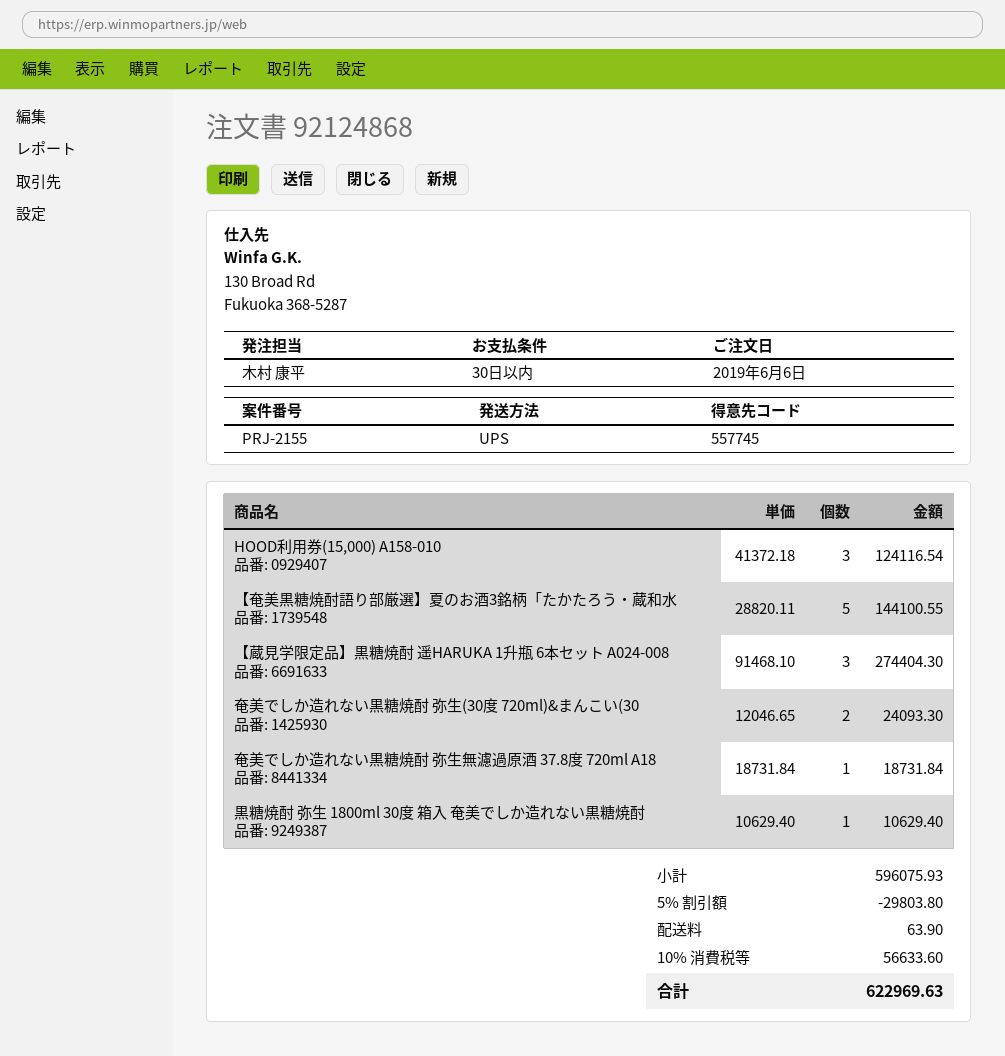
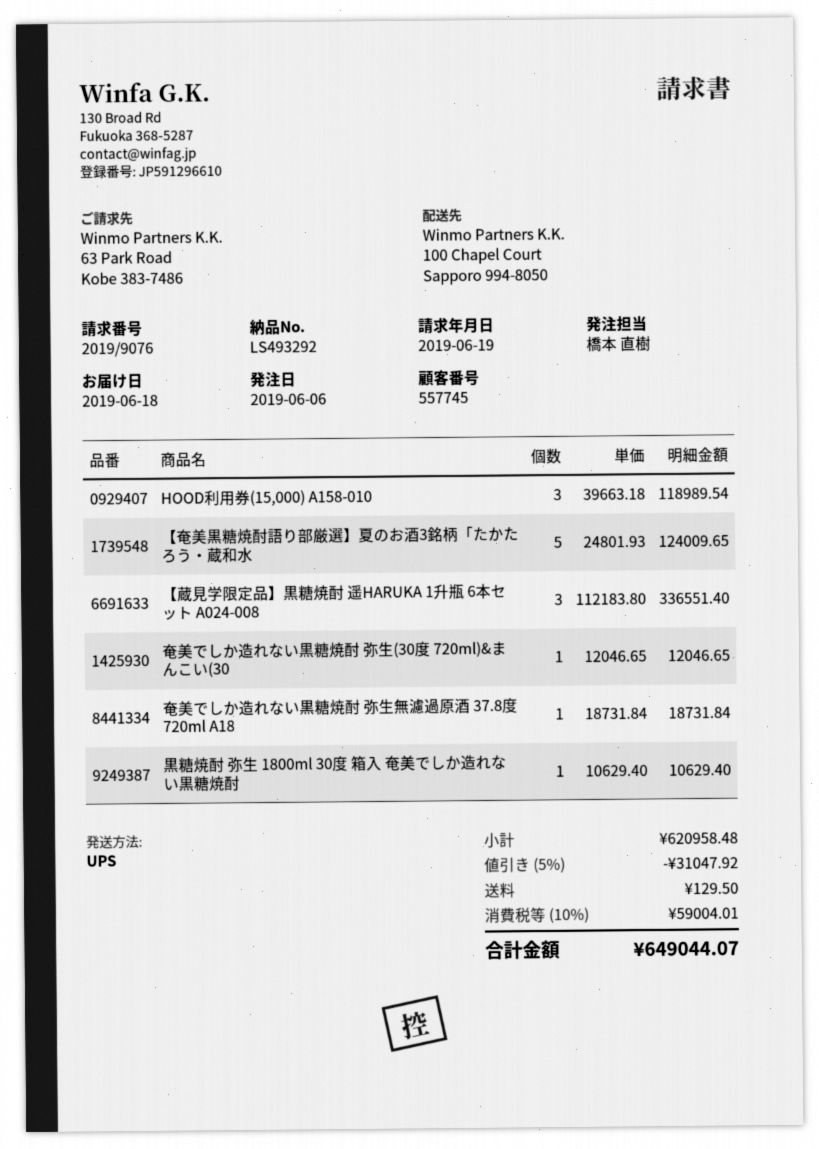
ordered by: 木村 康平 -> 橋本 直樹
HOOD利用券(15,000) A158-010: 3 x 41372.18 = 124116.54 -> 3 x 39663.18 = 118989.54
【奄美黒糖焼酎語り部厳選】夏のお酒3銘柄「たかたろう・蔵和水: 5 x 28820.11 = 144100.55 -> 5 x 24801.93 = 124009.65
【蔵見学限定品】黒糖焼酎 遥HARUKA 1升瓶 6本セット A024-008: 3 x 91468.10 = 274404.30 -> 3 x 112183.80 = 336551.40
奄美でしか造れない黒糖焼酎 弥生(30度 720ml)&まんこい(30: 2 x 12046.65 = 24093.30 -> 1 x 12046.65 = 12046.65
subtotal: 596075.93 -> 620958.48
discount: 5% = 29803.80 -> 5% = 31047.92
shipping: 63.90 -> 129.50
tax: 10% = 56633.60 -> 10% = 59004.01
total: 622969.63 -> 649044.07

